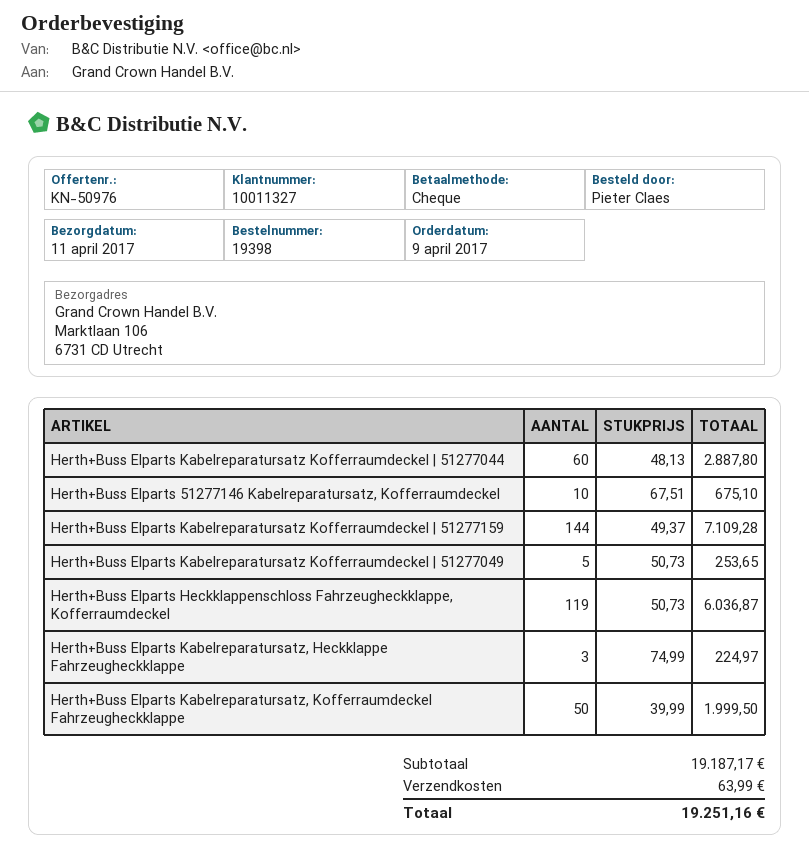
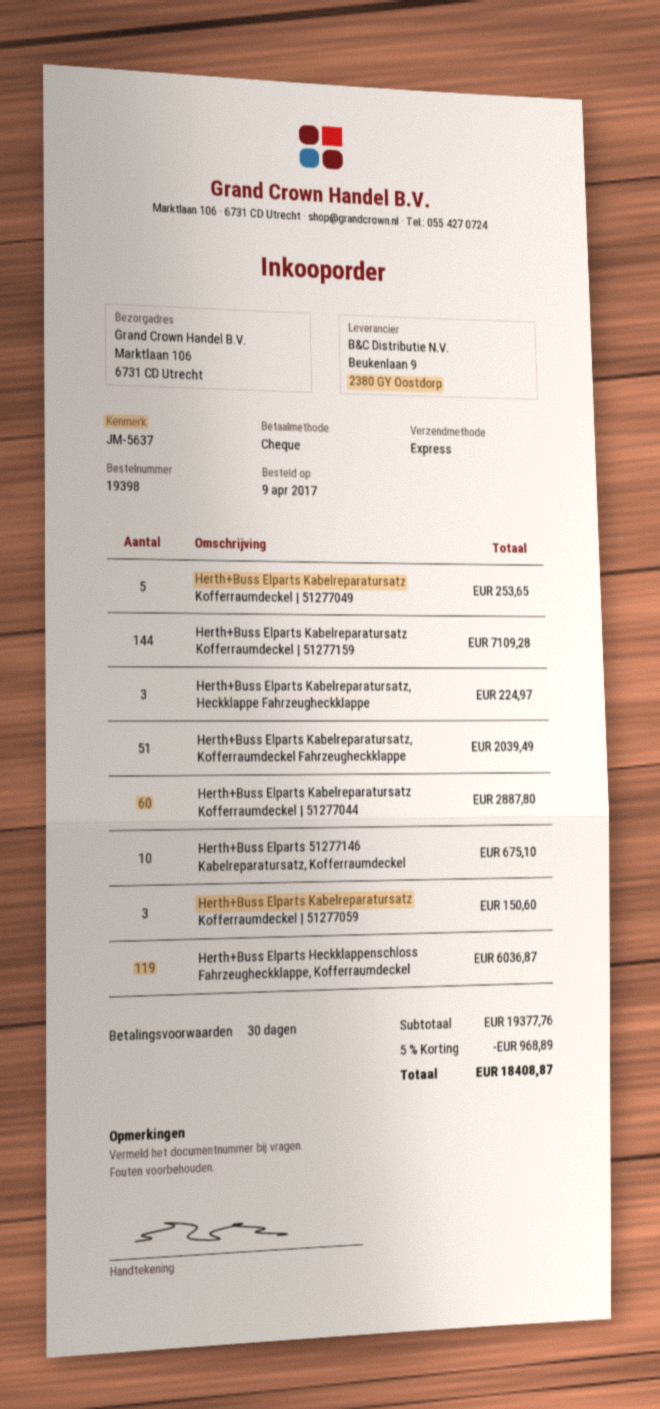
Herth+Buss Elparts Kabelreparatursatz, Kofferraumdeckel Fahrzeugheckklappe: 50 for 1999.50 -> 51 for 2039.49
Herth+Buss Elparts Kabelreparatursatz Kofferraumdeckel | 51277059: none -> 3 for 150.60
subtotal: 19187.17 -> 19377.76
discount: none -> 5% = 968.89
shipping: 63.99 -> none
total: 19251.16 -> 18408.87

